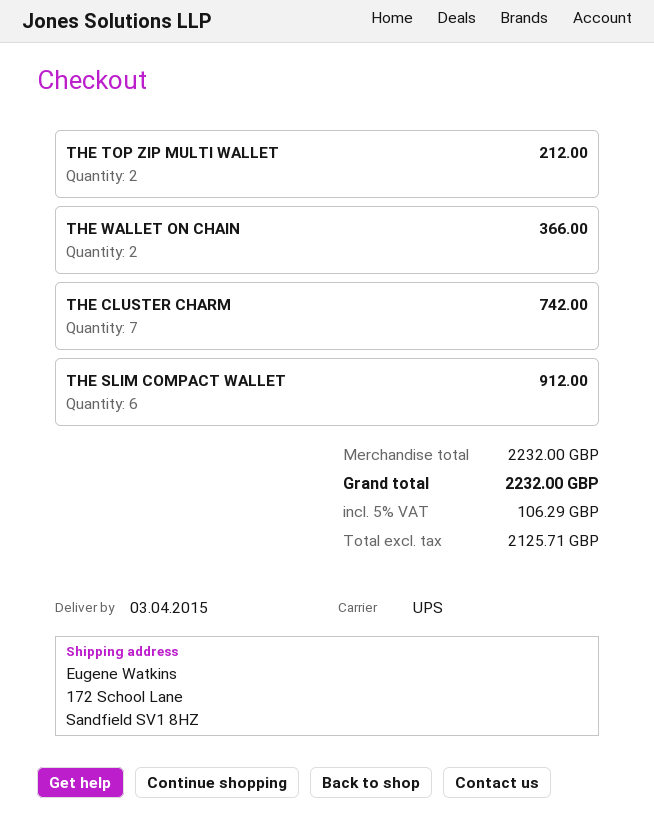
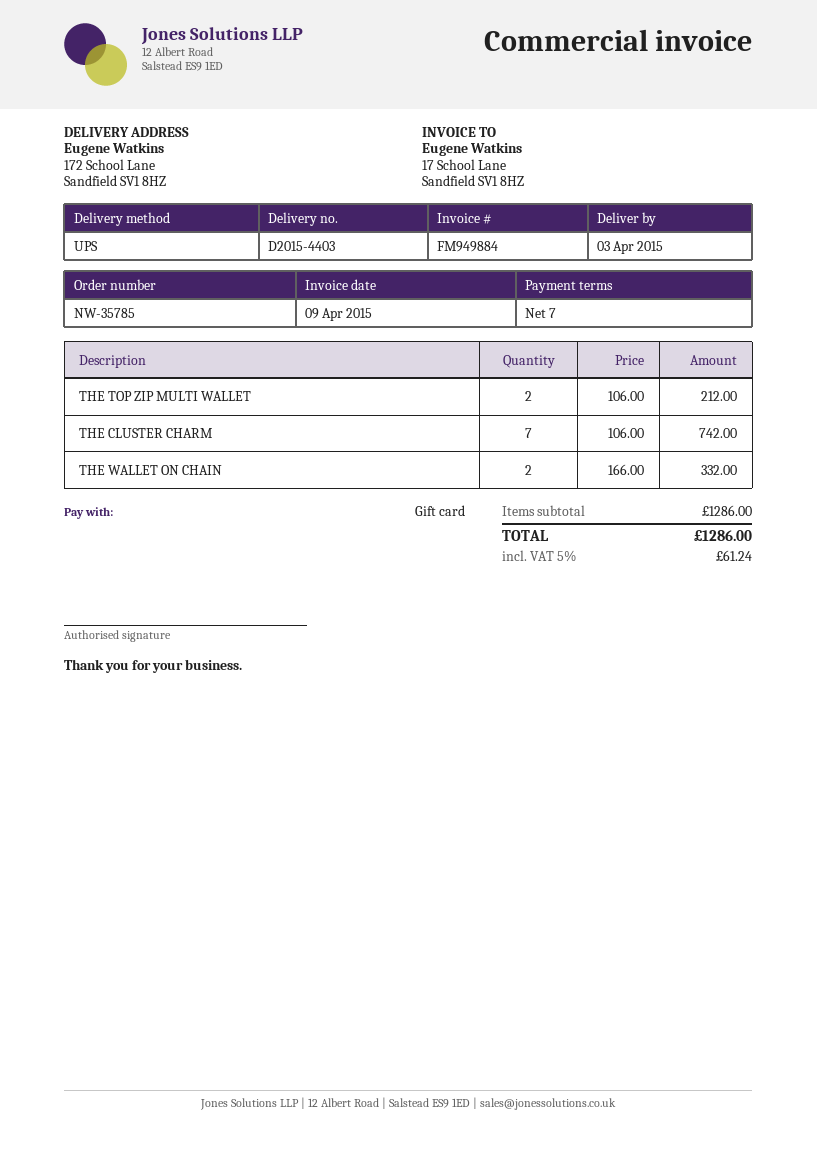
THE WALLET ON CHAIN: 2 for 366.00 -> 2 for 332.00
THE SLIM COMPACT WALLET: 6 for 912.00 -> none
subtotal: 2232.00 -> 1286.00
tax: 5% = 106.29 -> 5% = 61.24
total: 2232.00 -> 1286.00

